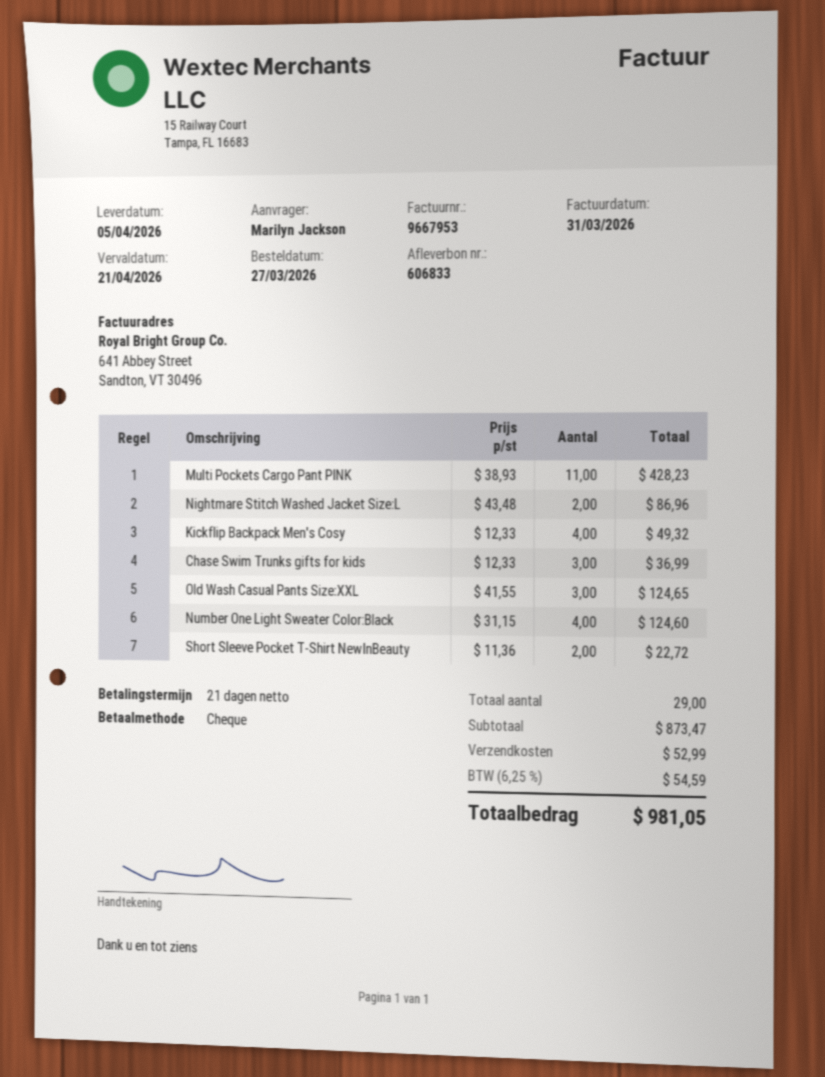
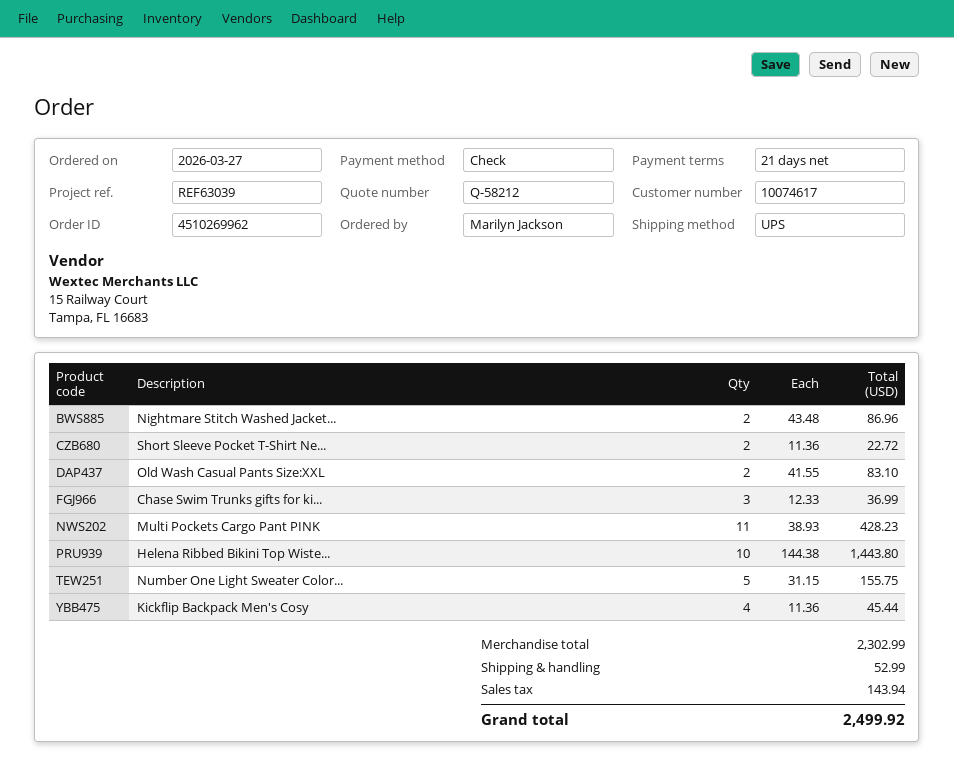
Kickflip Backpack Men's Cosy: 4 x 12.33 = 49.32 -> 4 x 11.36 = 45.44
Old Wash Casual Pants Size:XXL: 3 x 41.55 = 124.65 -> 2 x 41.55 = 83.10
Number One Light Sweater Color:Black: 4 x 31.15 = 124.60 -> 5 x 31.15 = 155.75
Helena Ribbed Bikini Top Wiste...: none -> 10 x 144.38 = 1443.80
subtotal: 873.47 -> 2302.99
tax: 54.59 -> 143.94
total: 981.05 -> 2499.92

